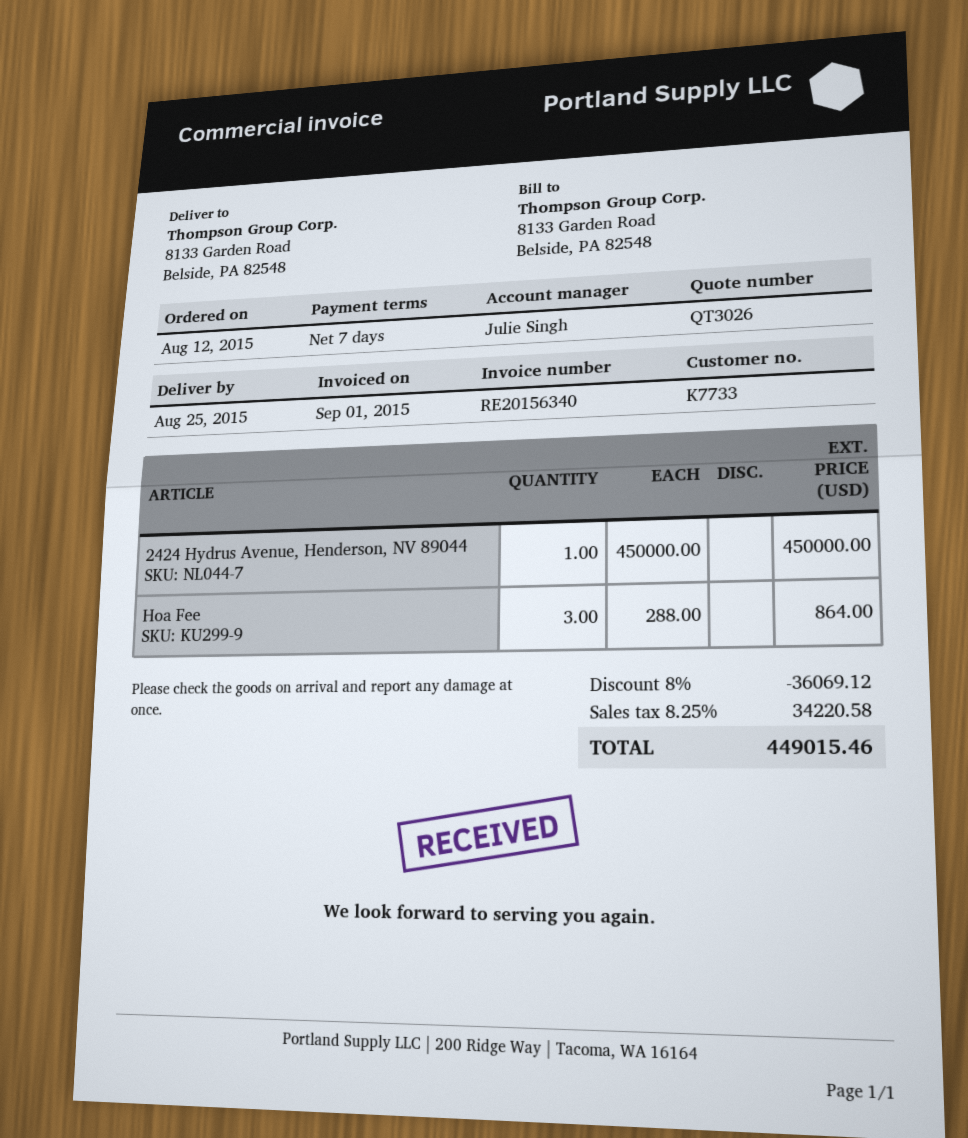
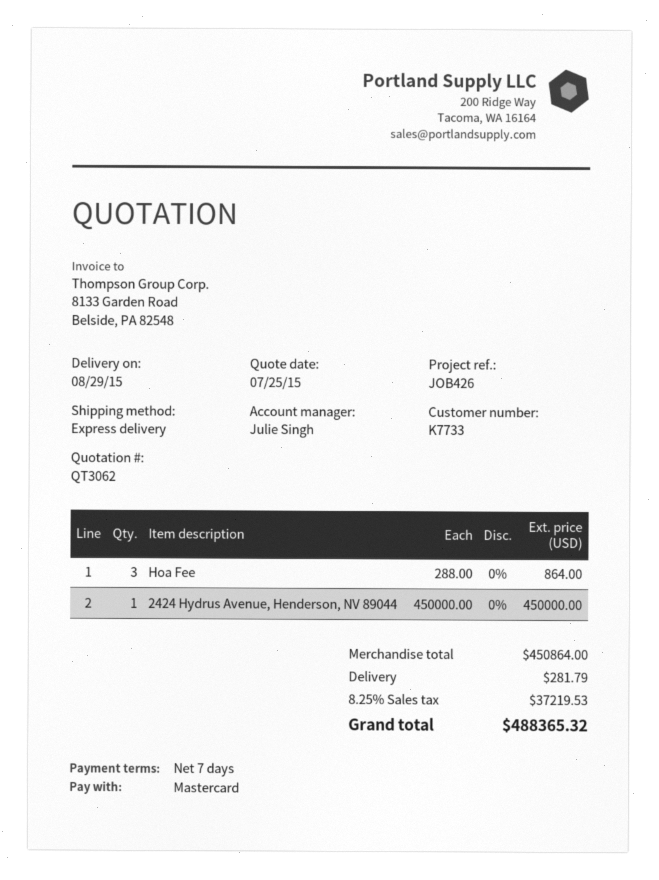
quote number: QT3026 -> QT3062
delivery date: 2015-08-25 -> 2015-08-29
discount: 8% = 36069.12 -> none
shipping: none -> 281.79
tax: 8.25% = 34220.58 -> 8.25% = 37219.53
total: 449015.46 -> 488365.32

